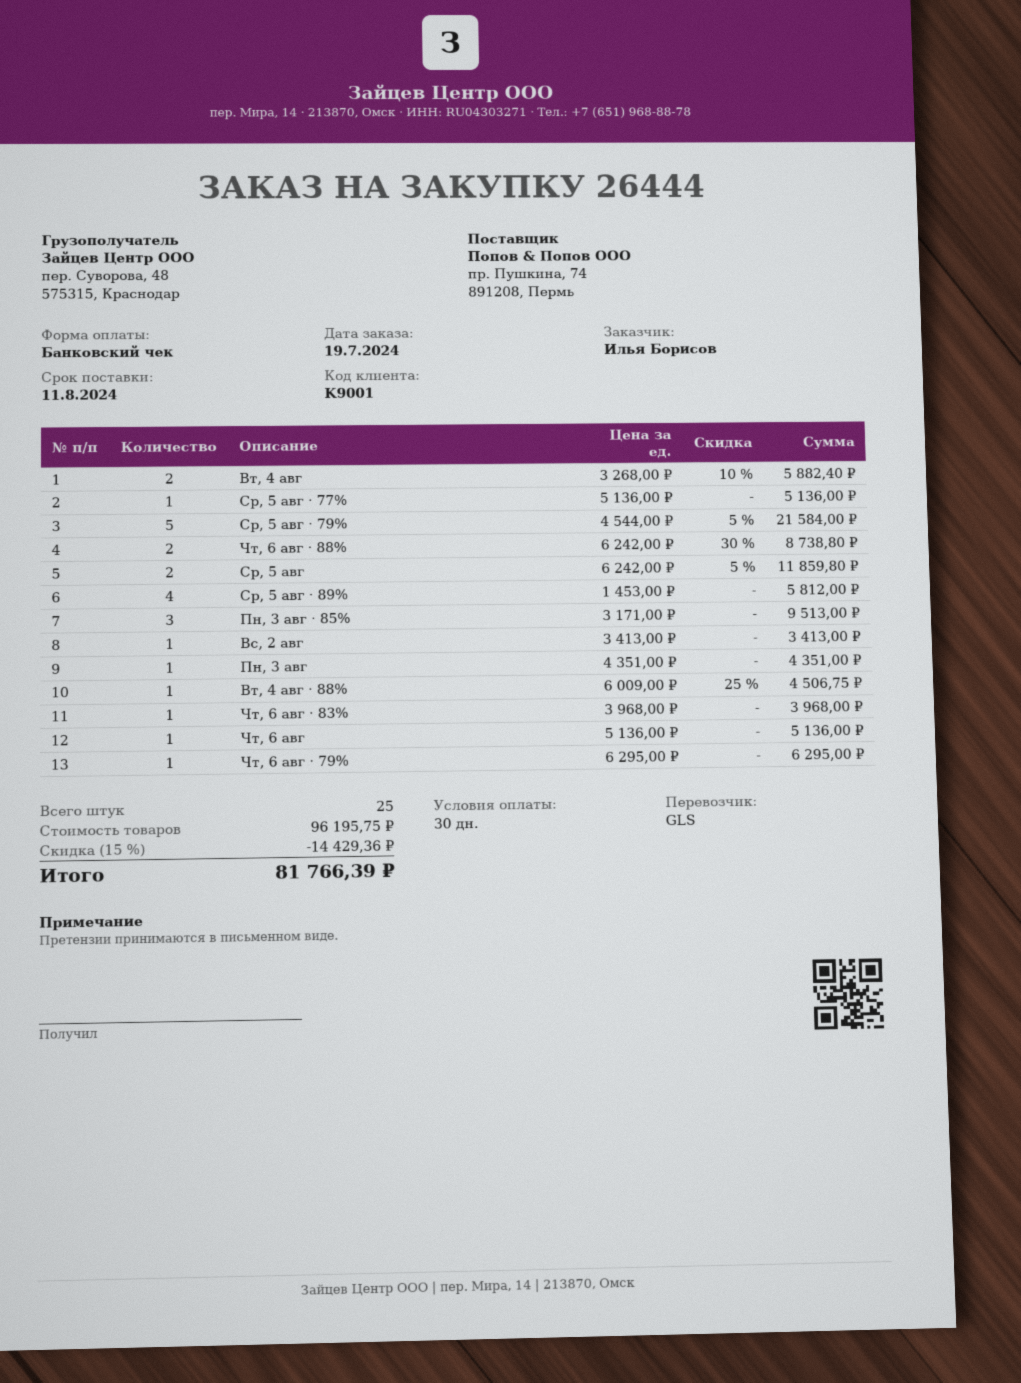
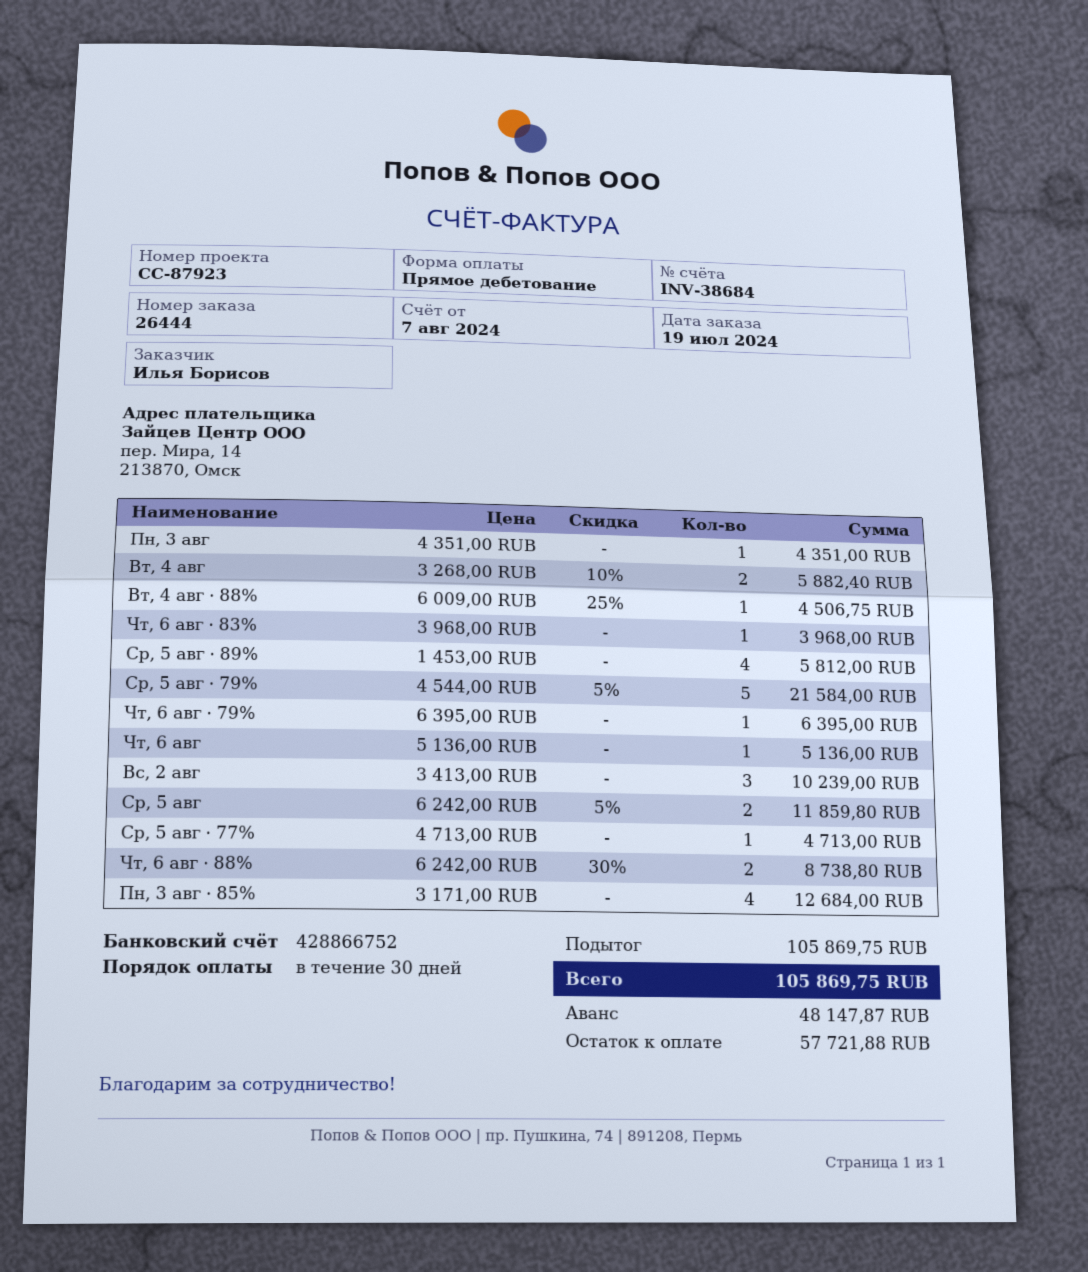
payment method: cheque -> direct debit
Ср, 5 авг · 77%: 1 x 5136.00 = 5136.00 -> 1 x 4713.00 = 4713.00
Пн, 3 авг · 85%: 3 x 3171.00 = 9513.00 -> 4 x 3171.00 = 12684.00
Вс, 2 авг: 1 x 3413.00 = 3413.00 -> 3 x 3413.00 = 10239.00
Чт, 6 авг · 79%: 1 x 6295.00 = 6295.00 -> 1 x 6395.00 = 6395.00
subtotal: 96195.75 -> 105869.75
discount: 15% = 14429.36 -> none
total: 81766.39 -> 105869.75

